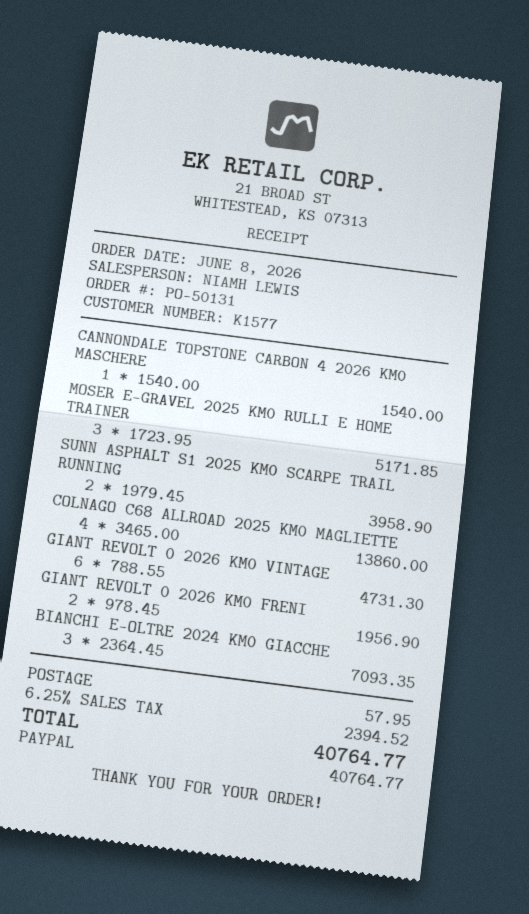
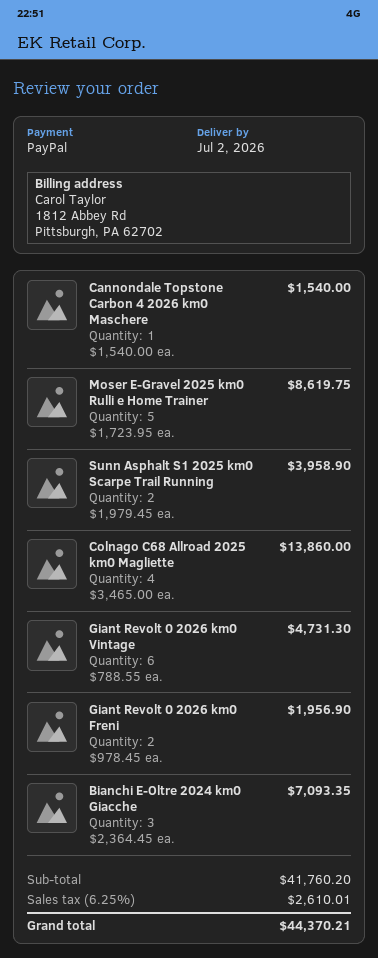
MOSER E-GRAVEL 2025 KM0 RULLI E HOME TRAINER: 3 x 1723.95 = 5171.85 -> 5 x 1723.95 = 8619.75
shipping: 57.95 -> none
tax: 6.25% = 2394.52 -> 6.25% = 2610.01
total: 40764.77 -> 44370.21

